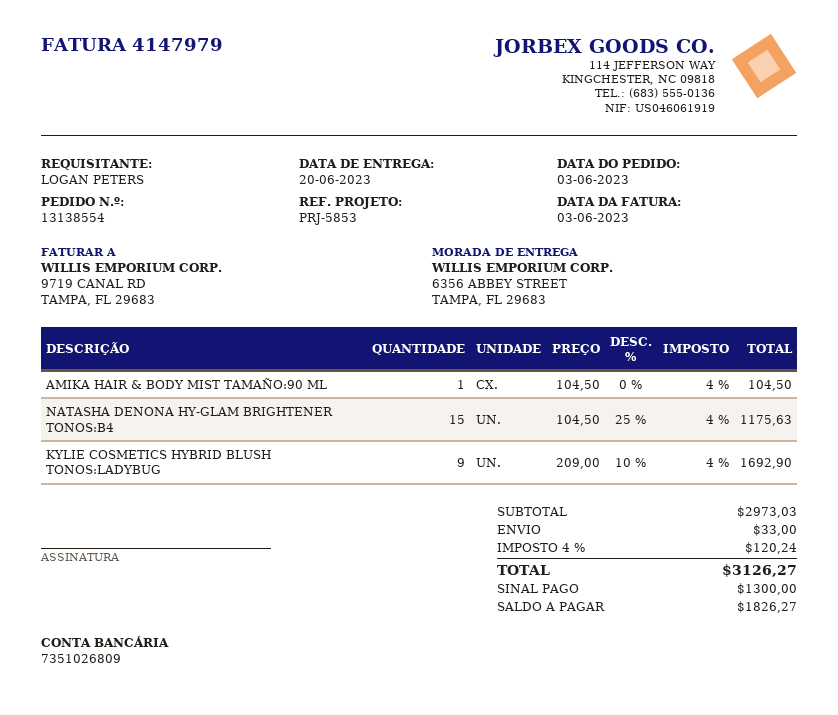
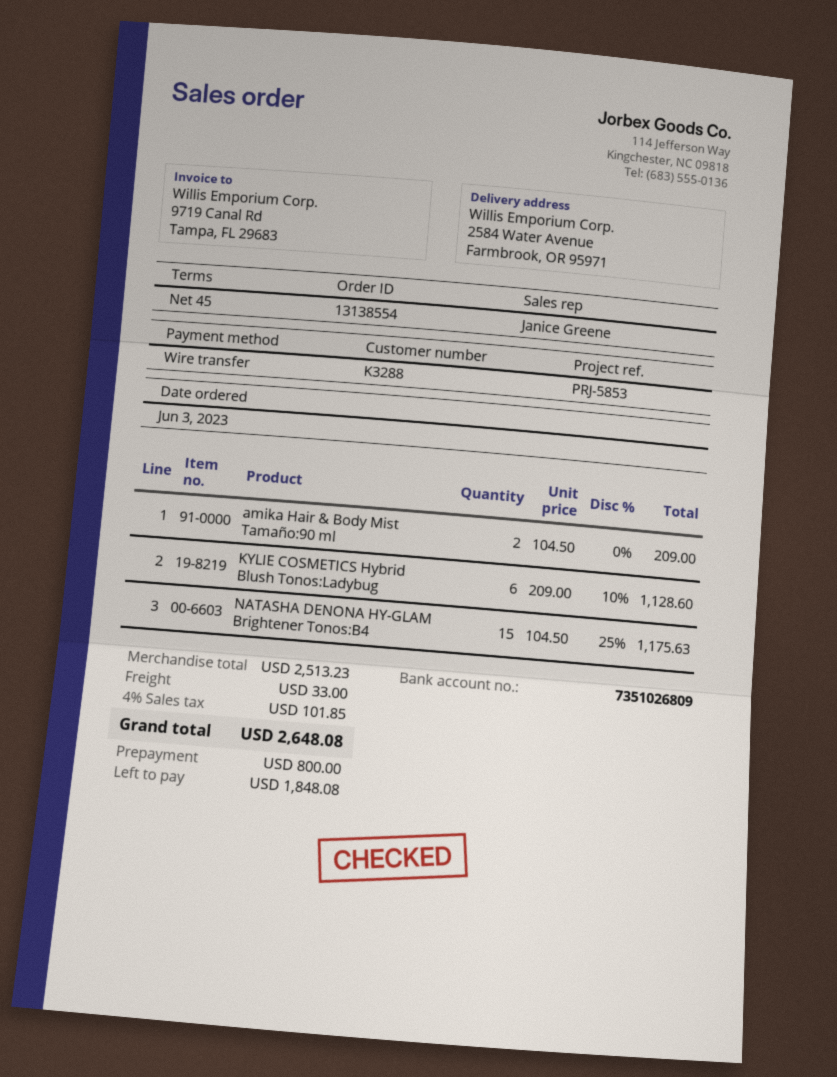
ship to: 6356 ABBEY STREET, TAMPA, FL 29683 -> 2584 Water Avenue, Farmbrook, OR 95971
AMIKA HAIR & BODY MIST TAMAÑO:90 ML: 1 x 104.50 = 104.50 -> 2 x 104.50 = 209.00
KYLIE COSMETICS HYBRID BLUSH TONOS:LADYBUG: 9 x 209.00 - 10% = 1692.90 -> 6 x 209.00 - 10% = 1128.60
subtotal: 2973.03 -> 2513.23
tax: 4% = 120.24 -> 4% = 101.85
total: 3126.27 -> 2648.08
deposit: 1300.00 -> 800.00
balance: 1826.27 -> 1848.08

